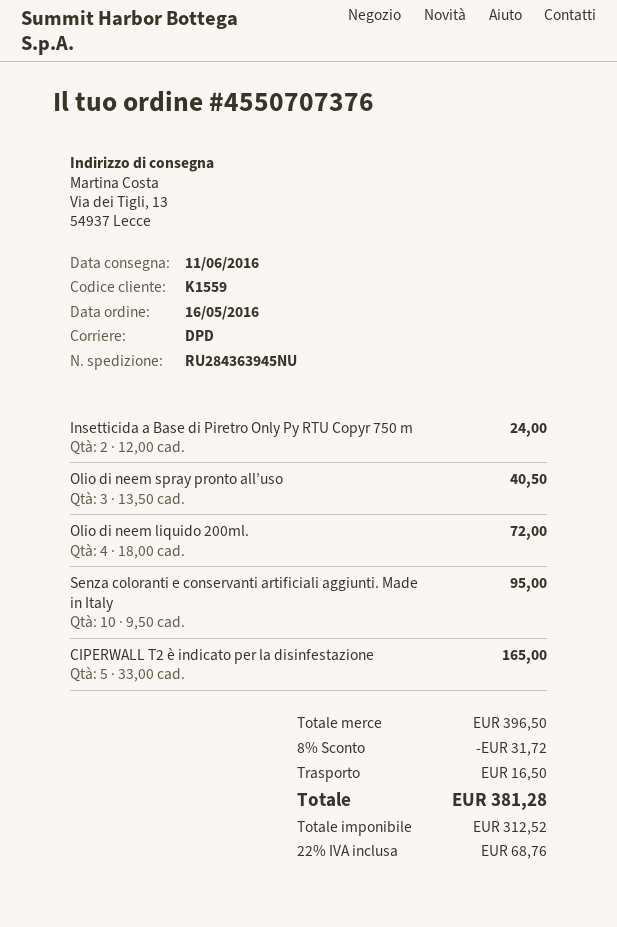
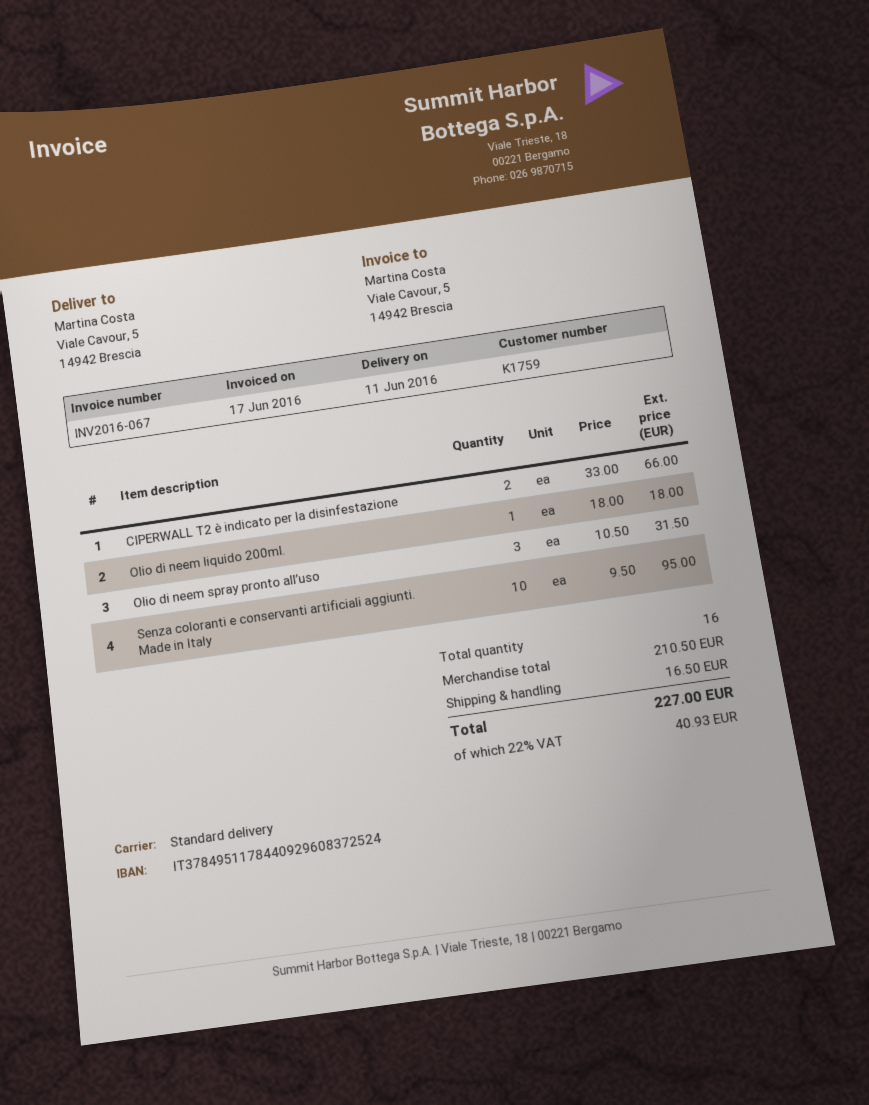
customer number: K1559 -> K1759
shipping method: DPD -> standard
ship to: Via dei Tigli, 13, 54937 Lecce -> Viale Cavour, 5, 14942 Brescia
Insetticida a Base di Piretro Only Py RTU Copyr 750 m: 2 x 12.00 = 24.00 -> none
Olio di neem spray pronto all’uso: 3 x 13.50 = 40.50 -> 3 x 10.50 = 31.50
Olio di neem liquido 200ml.: 4 x 18.00 = 72.00 -> 1 x 18.00 = 18.00
CIPERWALL T2 è indicato per la disinfestazione: 5 x 33.00 = 165.00 -> 2 x 33.00 = 66.00
subtotal: 396.50 -> 210.50
discount: 8% = 31.72 -> none
tax: 22% = 68.76 -> 22% = 40.93
total: 381.28 -> 227.00

